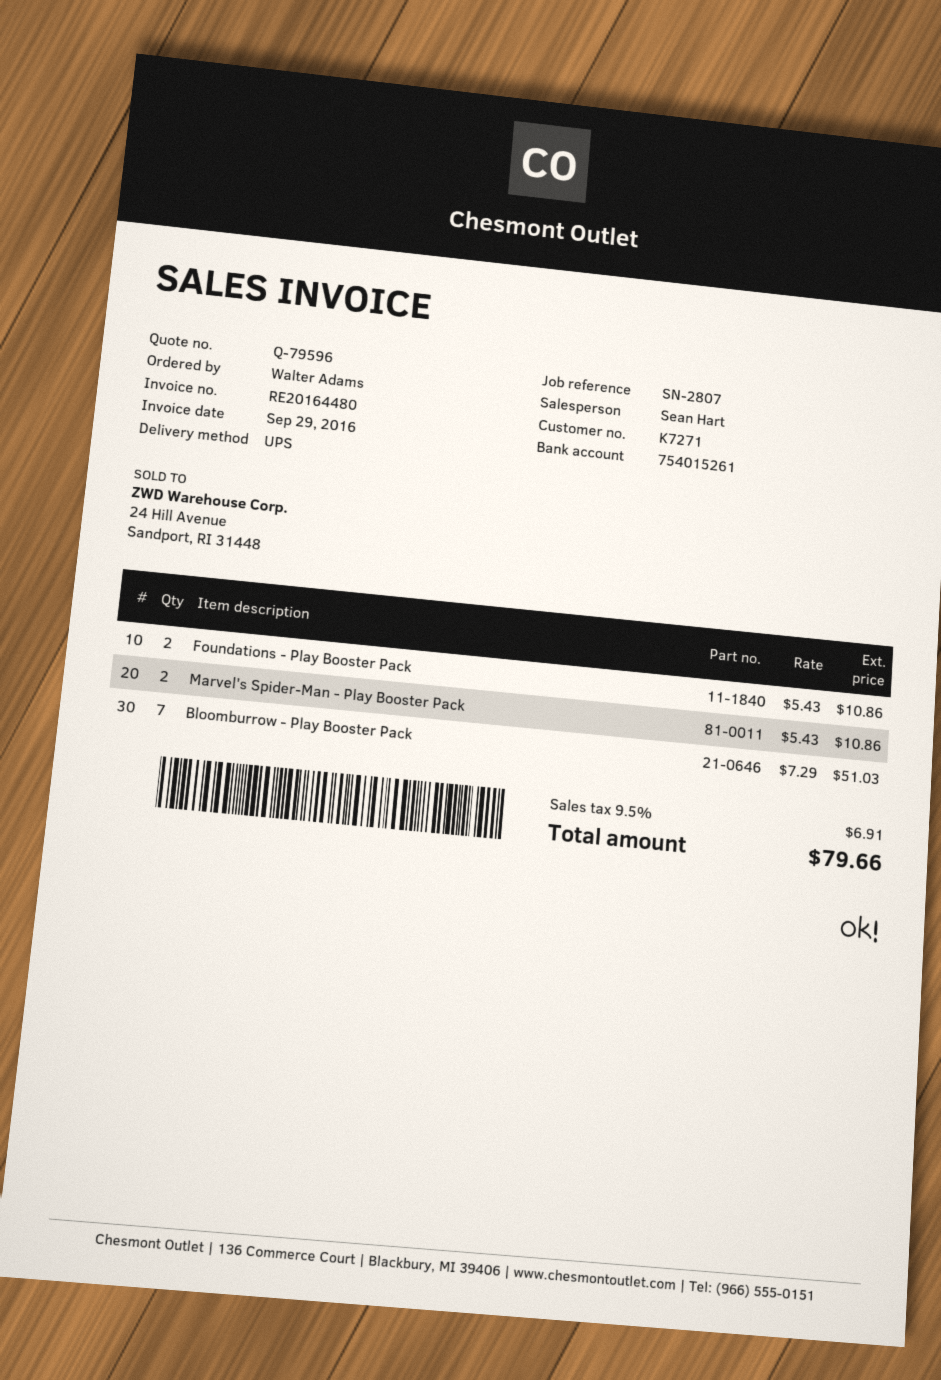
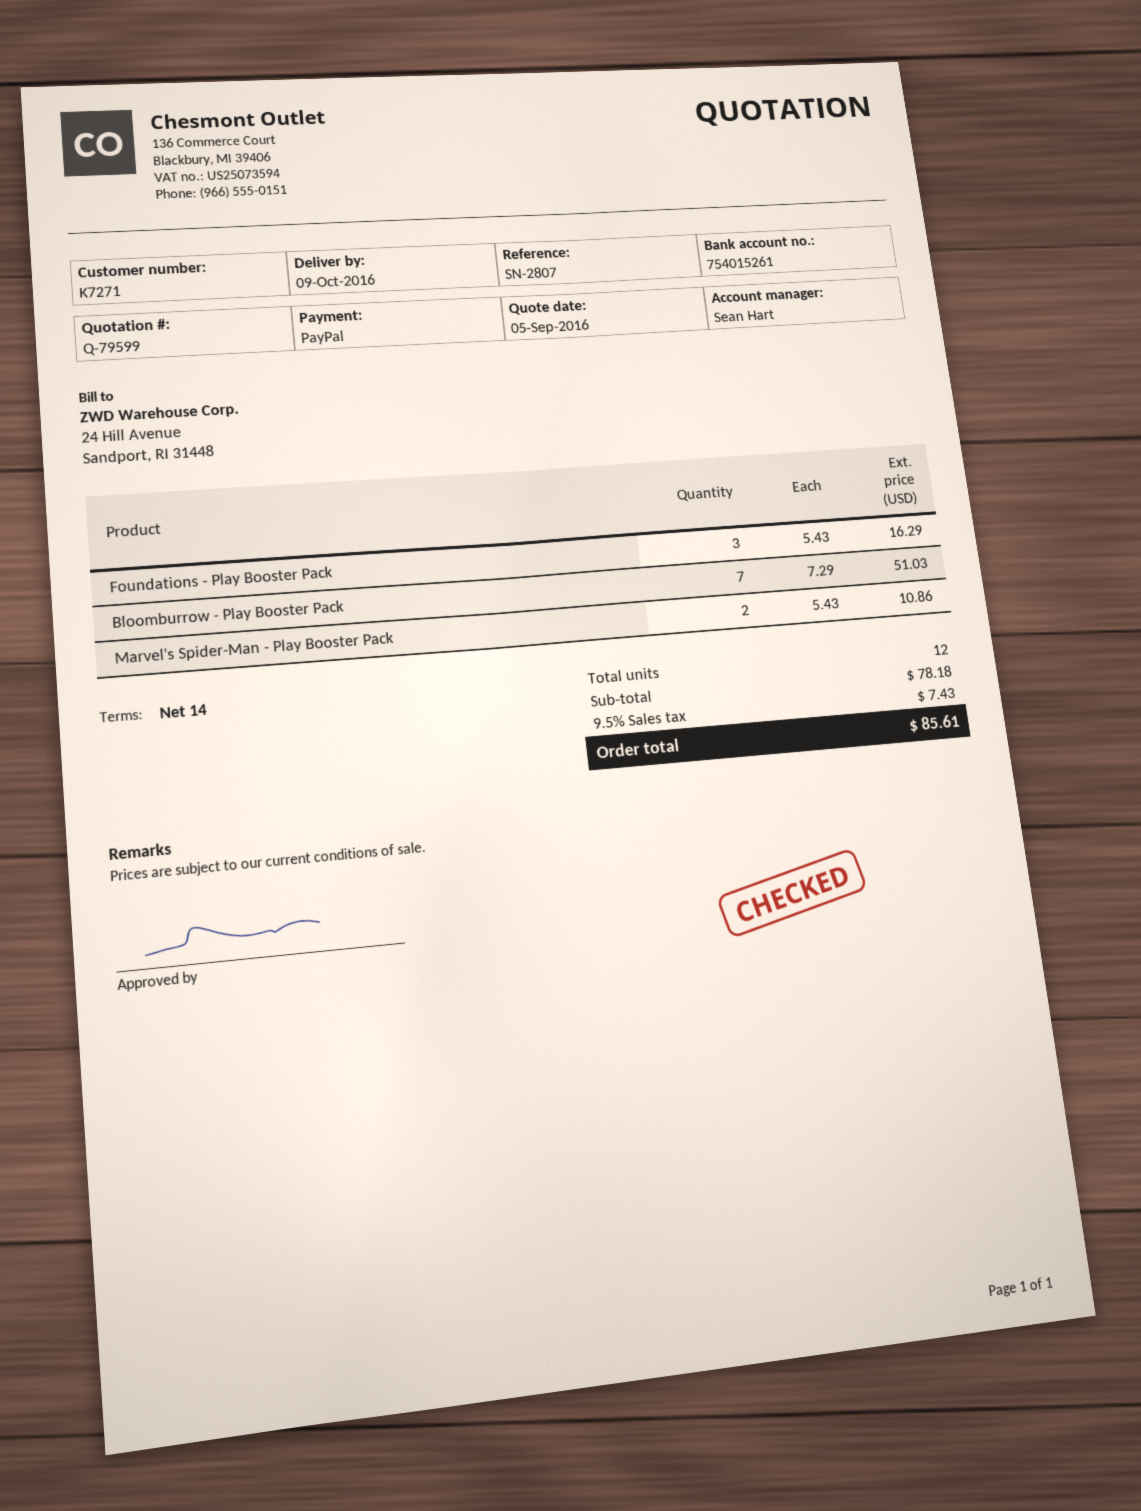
quote number: Q-79596 -> Q-79599
Foundations - Play Booster Pack: 2 x 5.43 = 10.86 -> 3 x 5.43 = 16.29
tax: 9.5% = 6.91 -> 9.5% = 7.43
total: 79.66 -> 85.61

